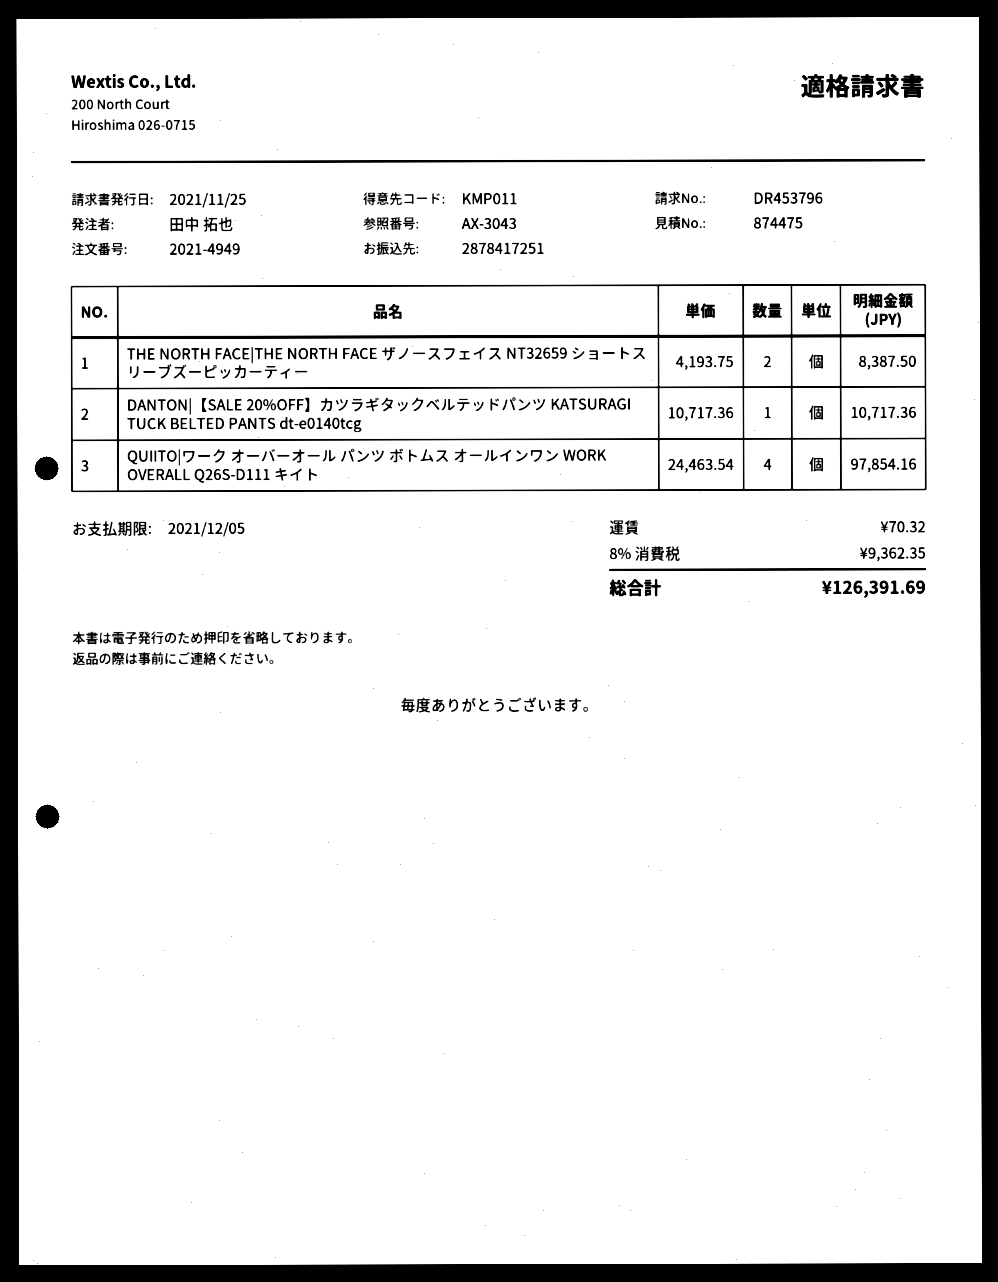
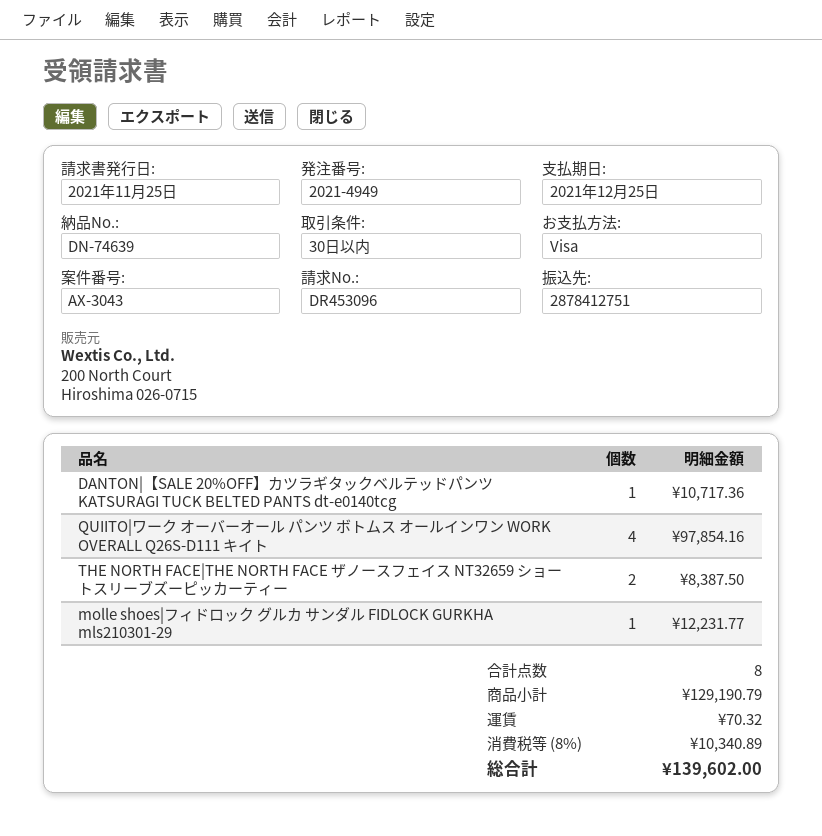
invoice number: DR453796 -> DR453096
due date: 2021-12-05 -> 2021-12-25
bank account: 2878417251 -> 2878412751
molle shoes|フィドロック グルカ サンダル FIDLOCK GURKHA mls210301-29: none -> 1 for 12231.77
tax: 8% = 9362.35 -> 8% = 10340.89
total: 126391.69 -> 139602.00

